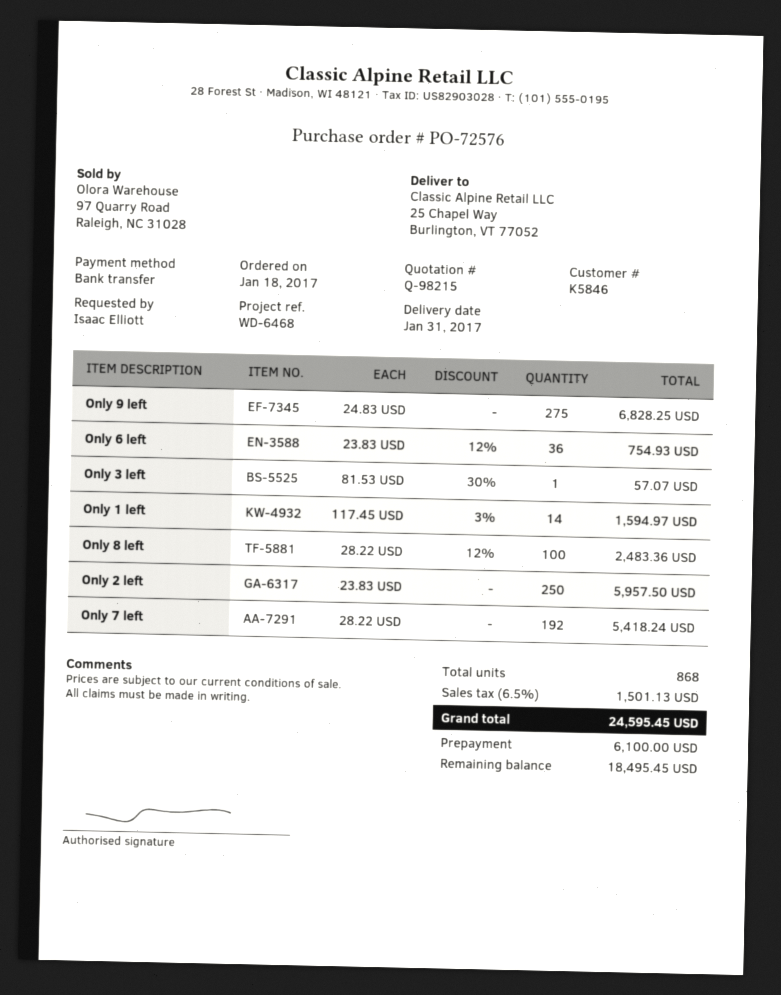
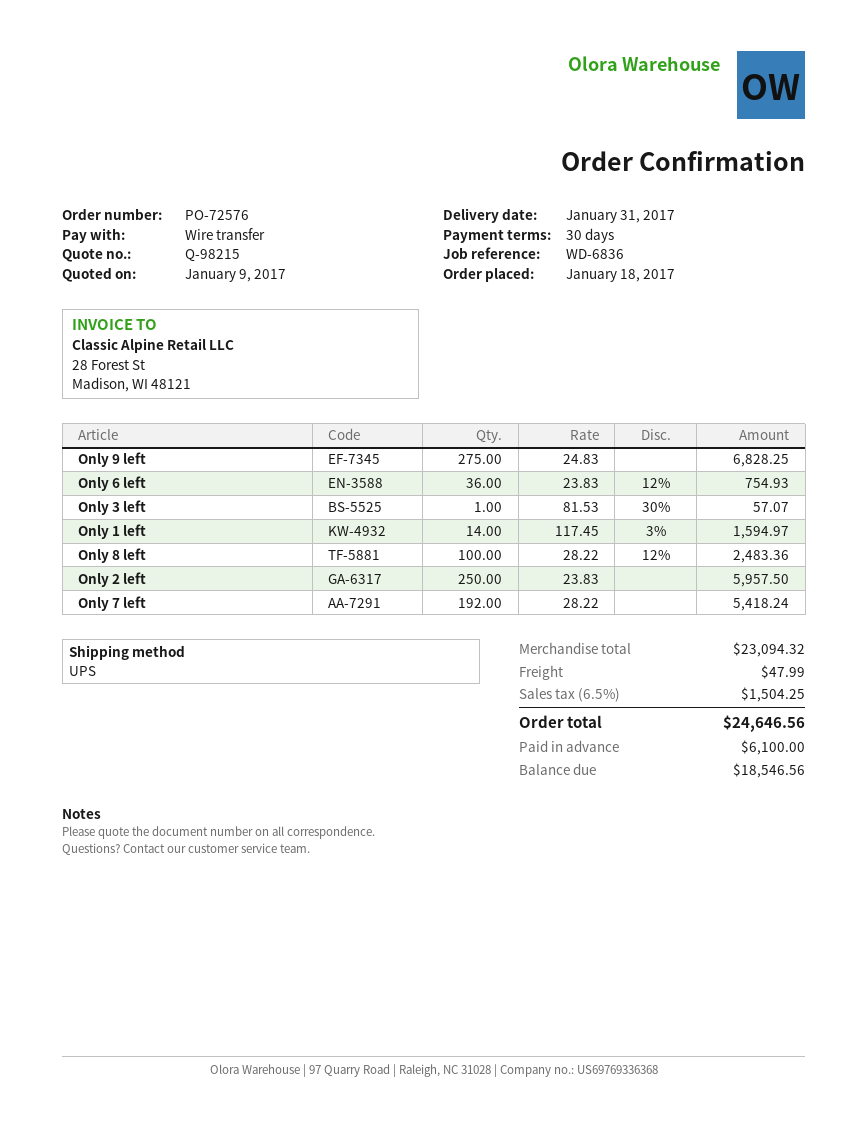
reference: WD-6468 -> WD-6836
shipping: none -> 47.99
tax: 6.5% = 1501.13 -> 6.5% = 1504.25
total: 24595.45 -> 24646.56
balance: 18495.45 -> 18546.56

